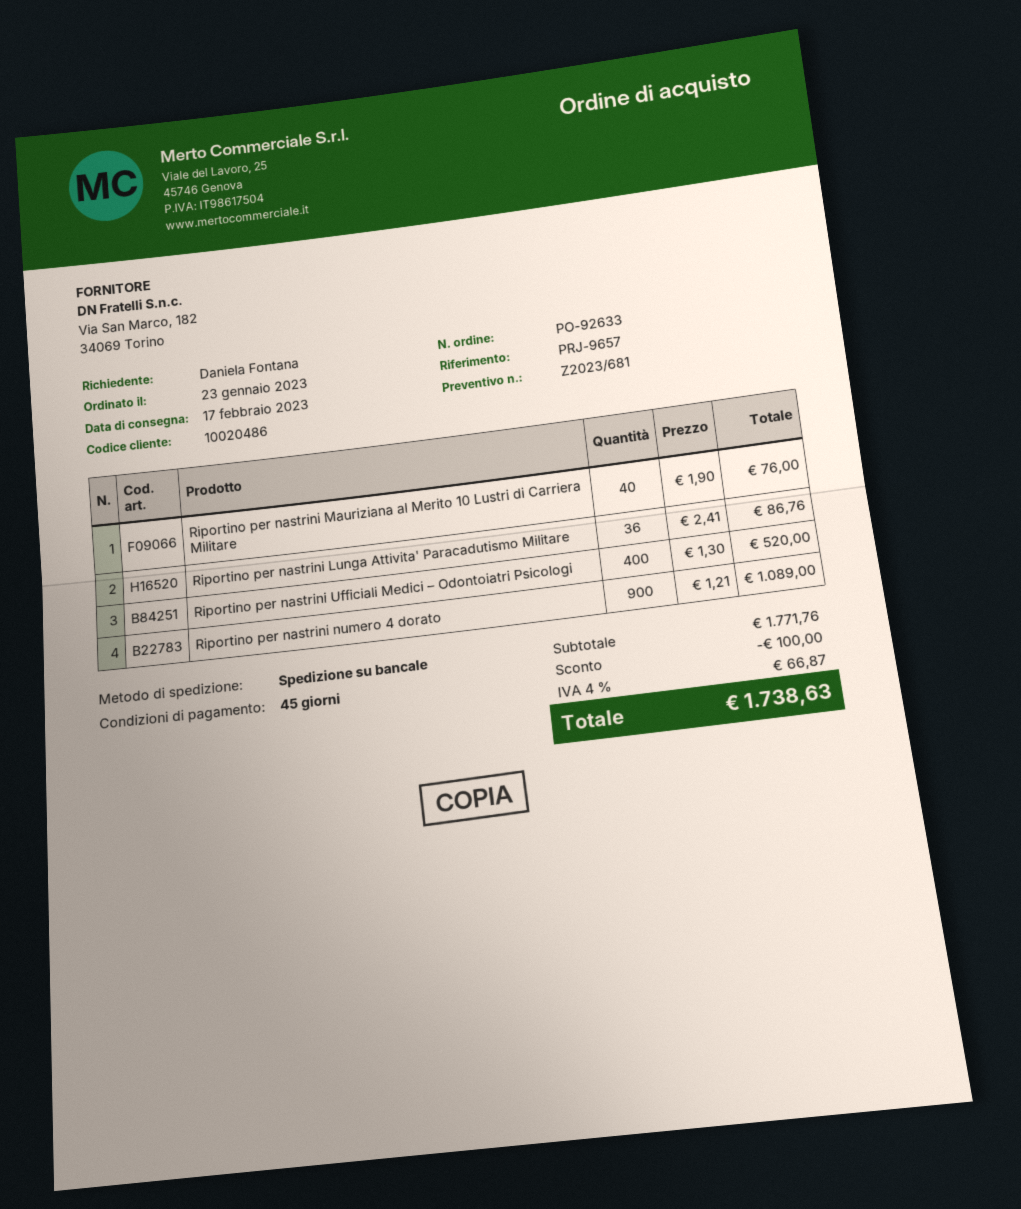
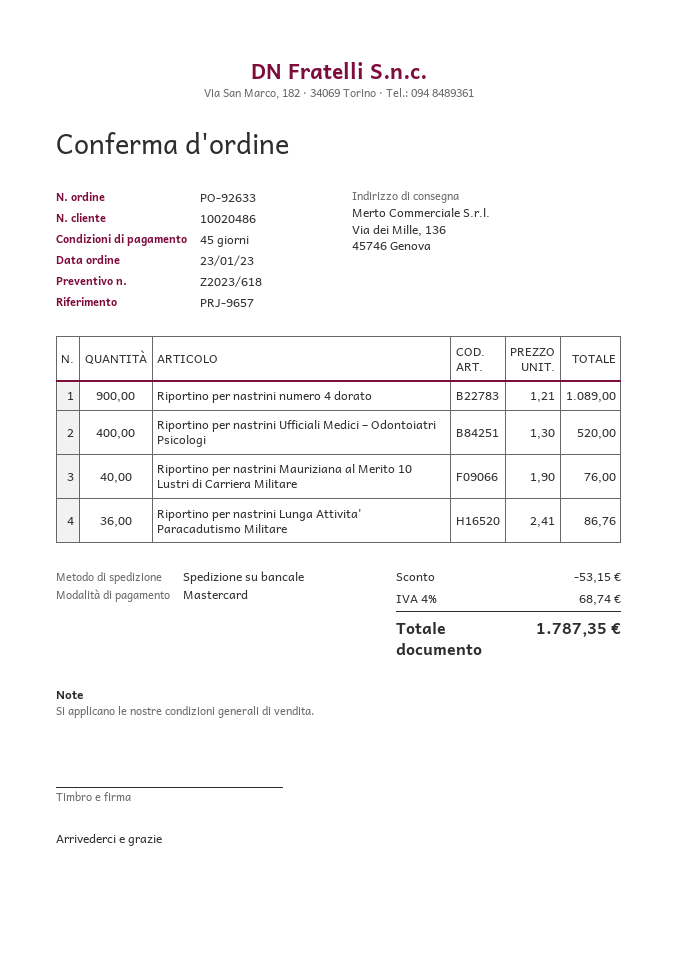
quote number: Z2023/681 -> Z2023/618
discount: 100.00 -> 53.15
tax: 4% = 66.87 -> 4% = 68.74
total: 1738.63 -> 1787.35

